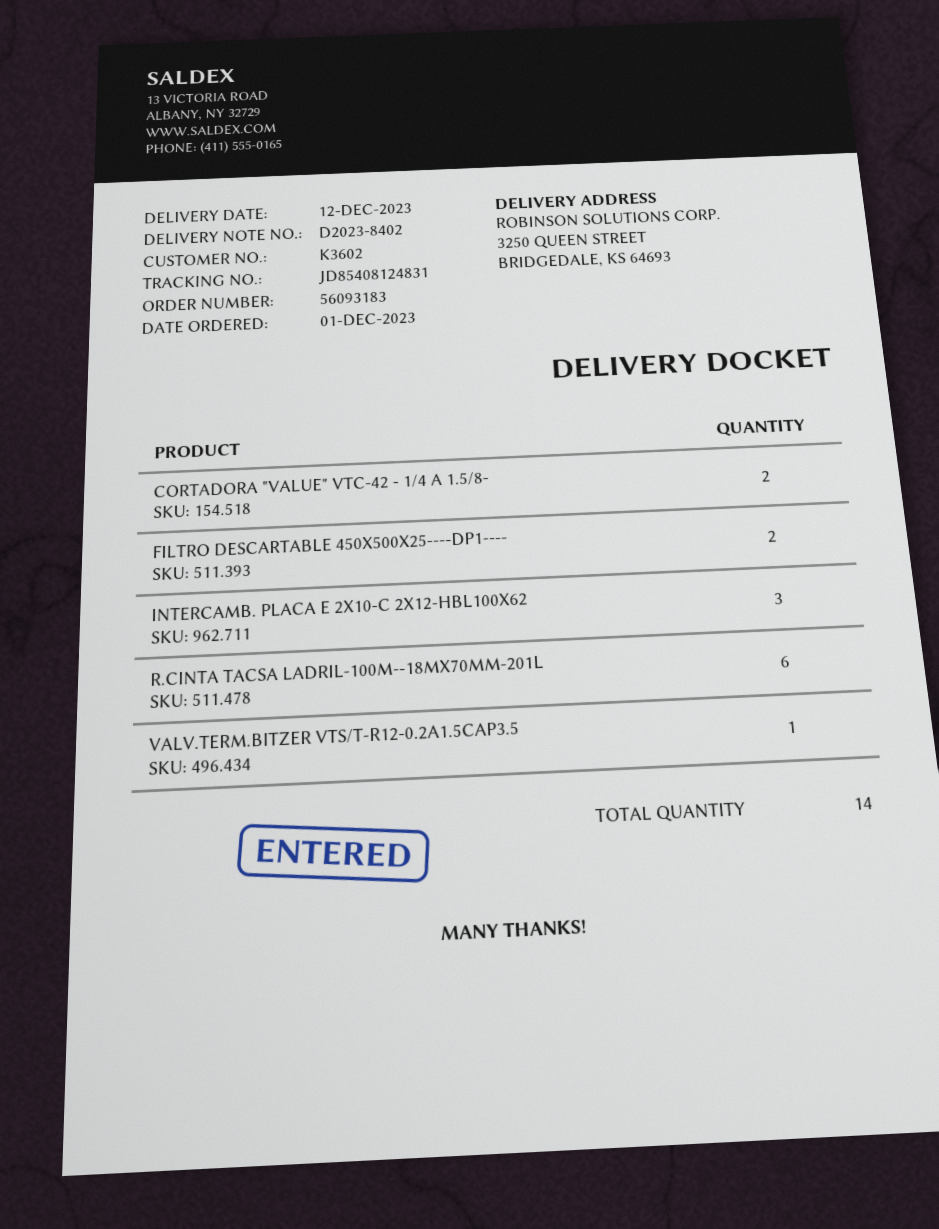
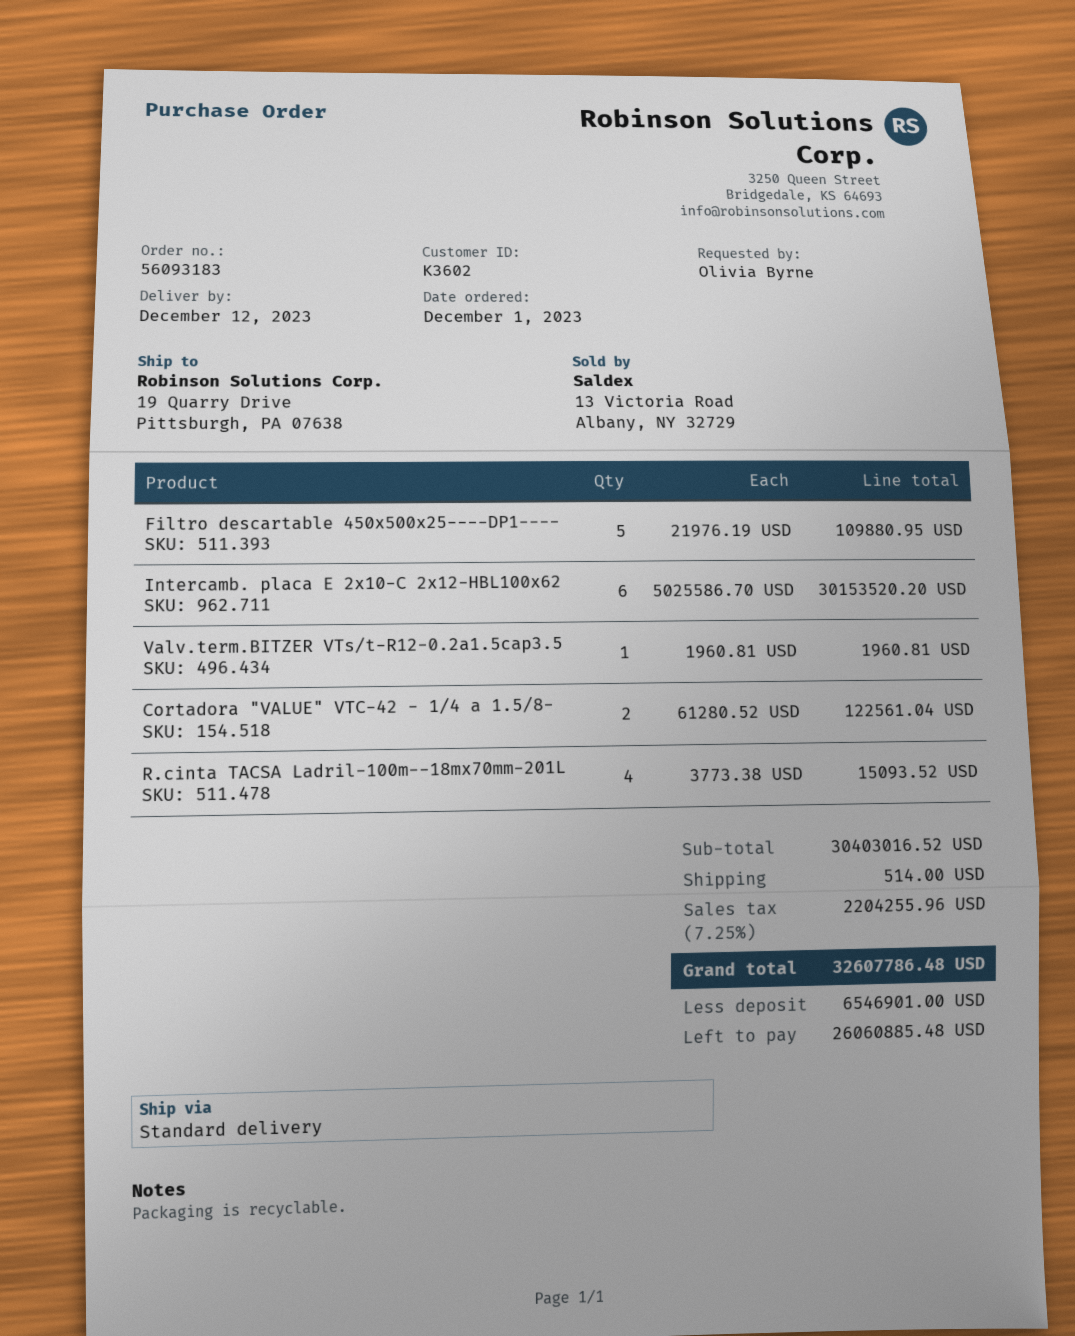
ship to: 3250 QUEEN STREET, BRIDGEDALE, KS 64693 -> 19 Quarry Drive, Pittsburgh, PA 07638
FILTRO DESCARTABLE 450X500X25----DP1----: 2 -> 5
INTERCAMB. PLACA E 2X10-C 2X12-HBL100X62: 3 -> 6
R.CINTA TACSA LADRIL-100M--18MX70MM-201L: 6 -> 4

